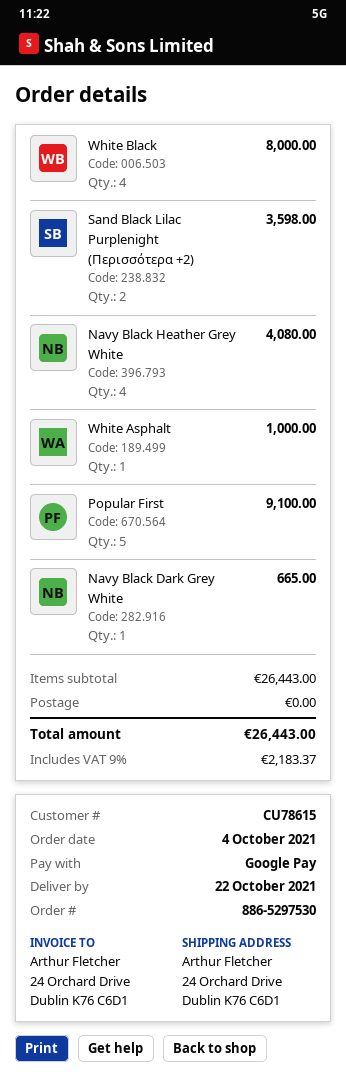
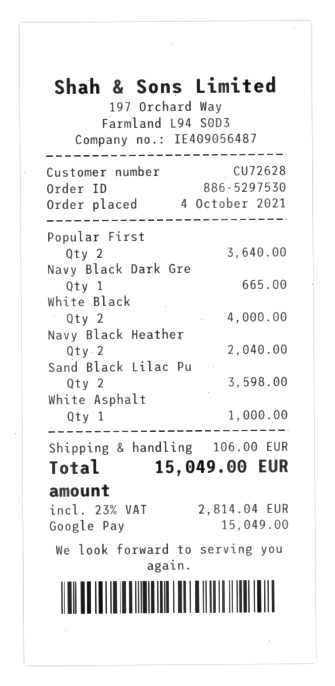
customer number: CU78615 -> CU72628
White Black: 4 for 8000.00 -> 2 for 4000.00
Navy Black Heather Grey White: 4 for 4080.00 -> 2 for 2040.00
Popular First: 5 for 9100.00 -> 2 for 3640.00
shipping: 0.00 -> 106.00
tax: 9% = 2183.37 -> 23% = 2814.04
total: 26443.00 -> 15049.00

